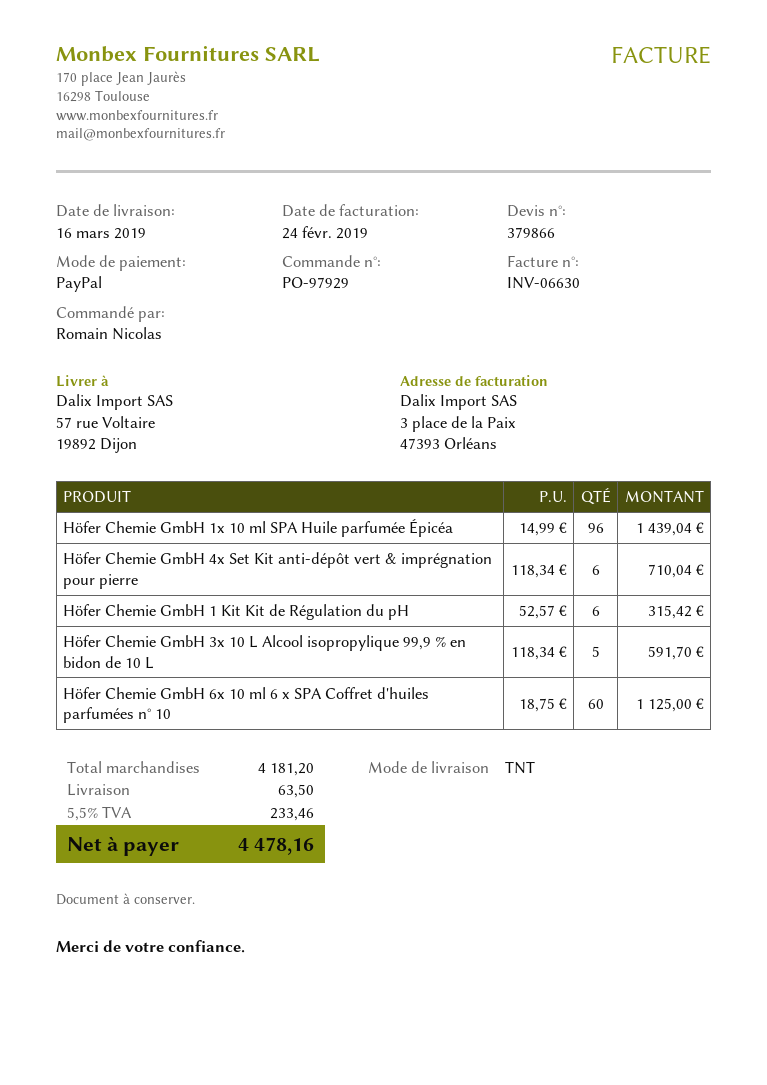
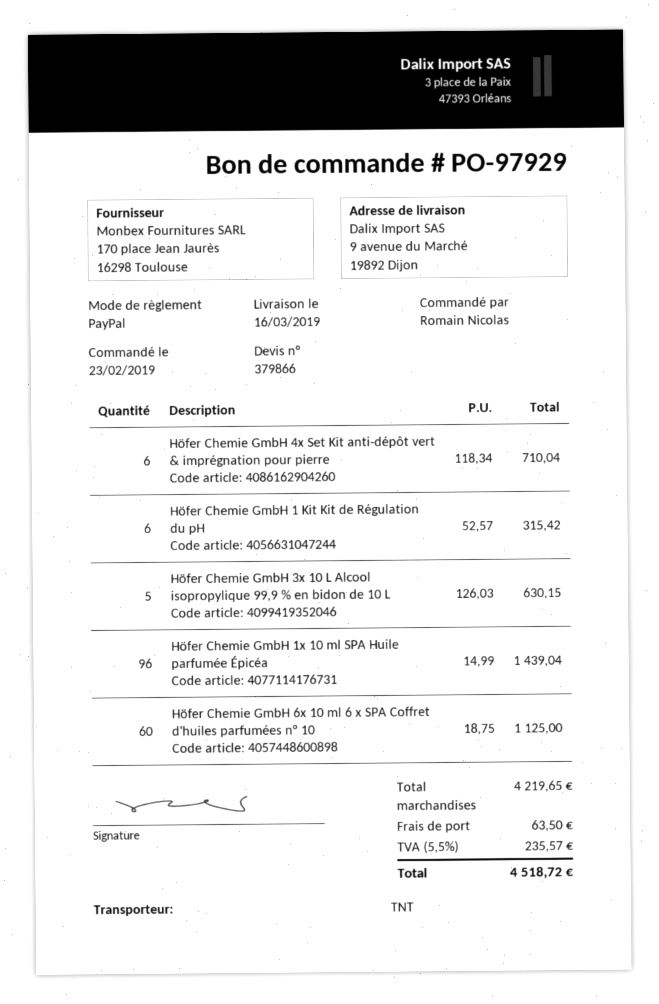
ship to: 57 rue Voltaire, 19892 Dijon -> 9 avenue du Marché, 19892 Dijon
Höfer Chemie GmbH 3x 10 L Alcool isopropylique 99,9 % en bidon de 10 L: 5 x 118.34 = 591.70 -> 5 x 126.03 = 630.15
subtotal: 4181.20 -> 4219.65
tax: 5.5% = 233.46 -> 5.5% = 235.57
total: 4478.16 -> 4518.72

